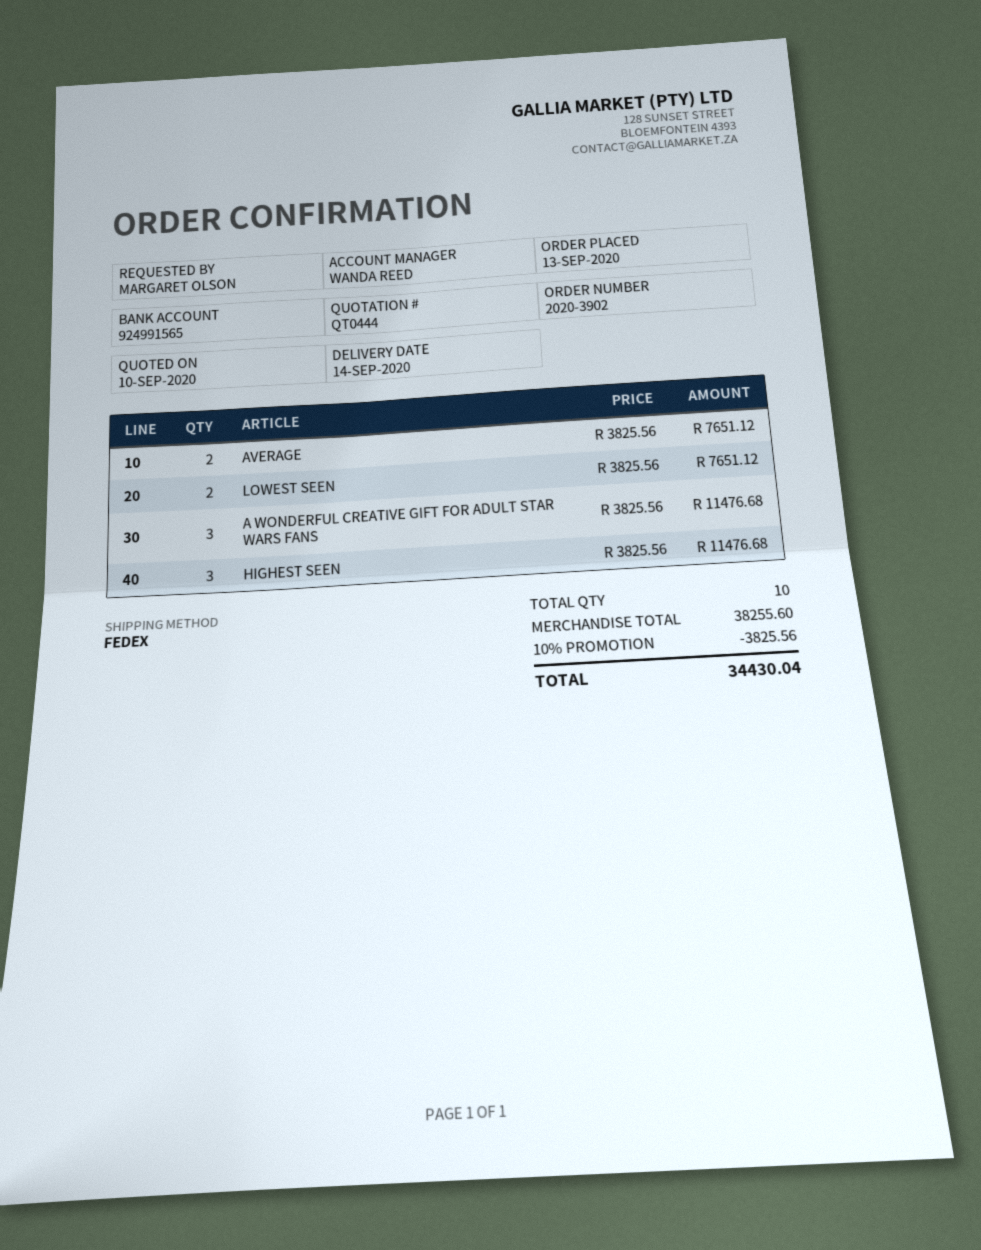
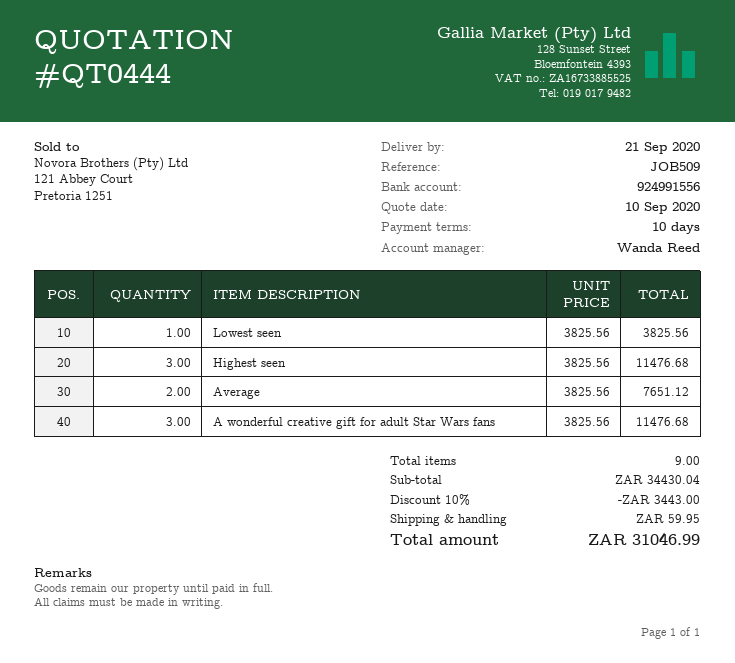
delivery date: 2020-09-14 -> 2020-09-21
bank account: 924991565 -> 924991556
LOWEST SEEN: 2 x 3825.56 = 7651.12 -> 1 x 3825.56 = 3825.56
total quantity: 10 -> 9
subtotal: 38255.60 -> 34430.04
discount: 10% = 3825.56 -> 10% = 3443.00
shipping: none -> 59.95
total: 34430.04 -> 31046.99

